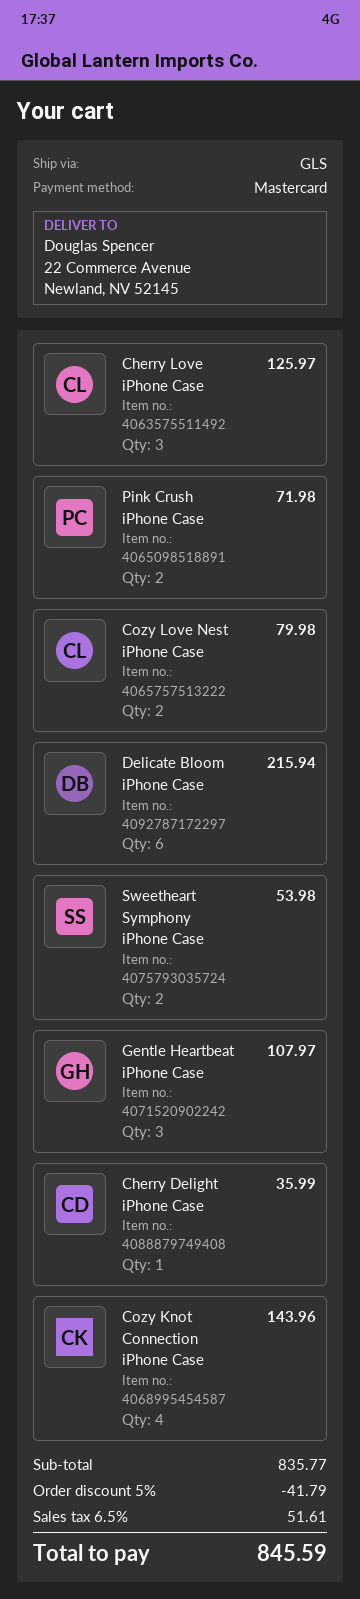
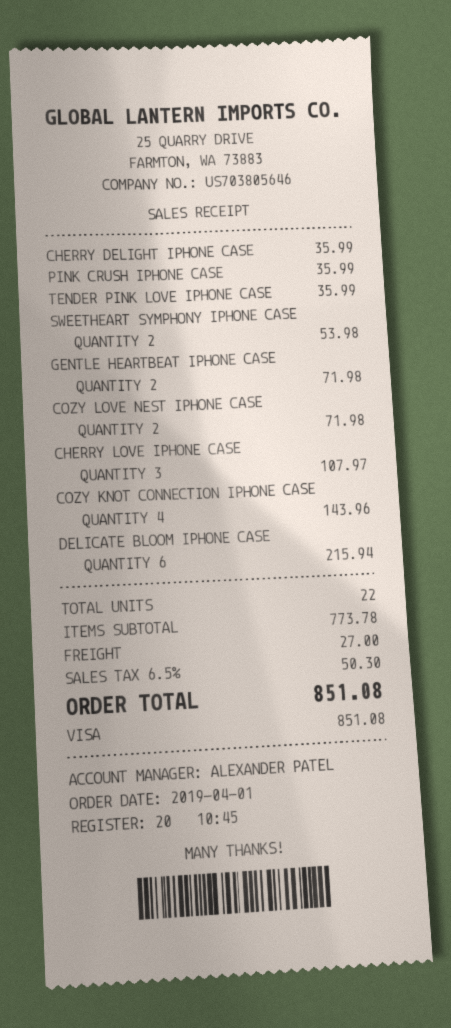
payment method: Mastercard -> Visa
Cherry Love iPhone Case: 3 for 125.97 -> 3 for 107.97
Pink Crush iPhone Case: 2 for 71.98 -> 1 for 35.99
Cozy Love Nest iPhone Case: 2 for 79.98 -> 2 for 71.98
Gentle Heartbeat iPhone Case: 3 for 107.97 -> 2 for 71.98
TENDER PINK LOVE IPHONE CASE: none -> 1 for 35.99
subtotal: 835.77 -> 773.78
discount: 5% = 41.79 -> none
shipping: none -> 27.00
tax: 6.5% = 51.61 -> 6.5% = 50.30
total: 845.59 -> 851.08

